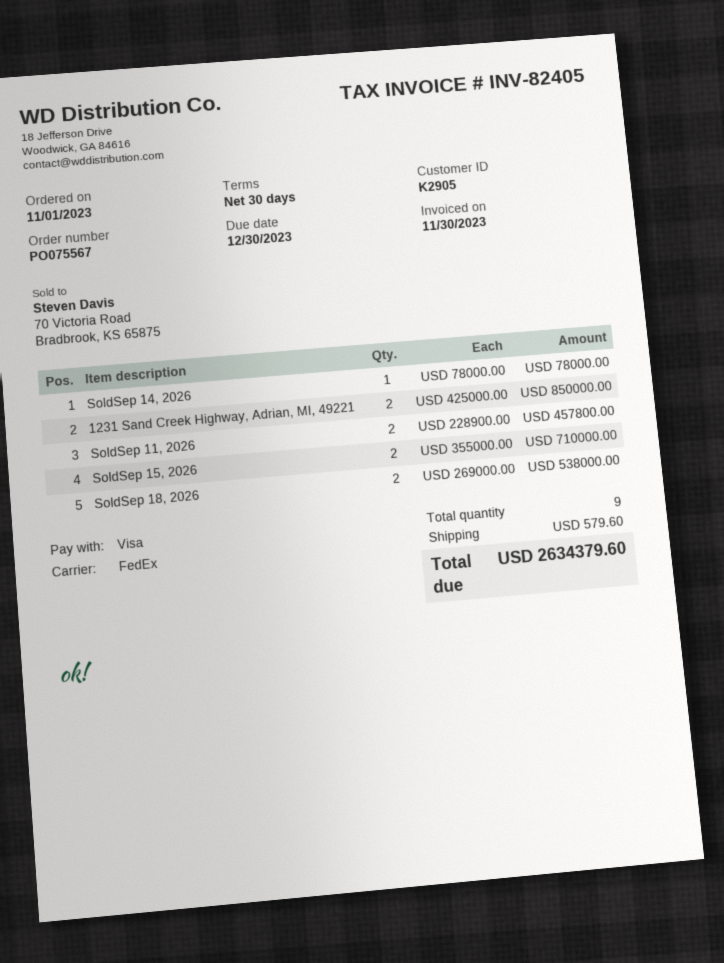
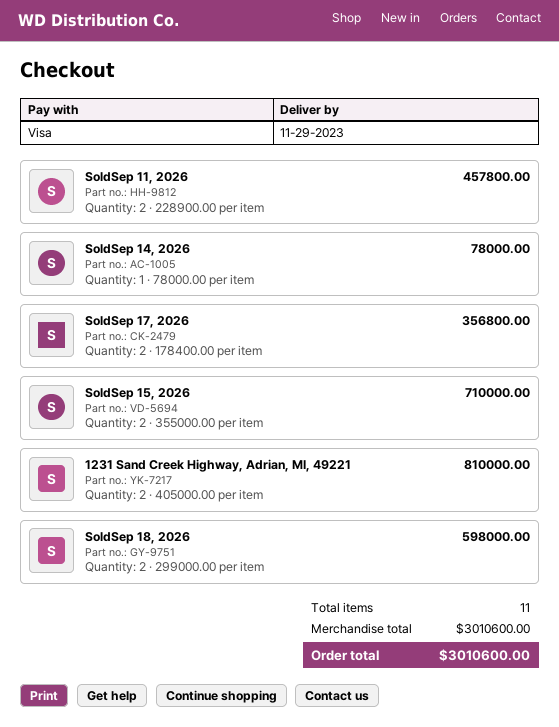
1231 Sand Creek Highway, Adrian, MI, 49221: 2 x 425000.00 = 850000.00 -> 2 x 405000.00 = 810000.00
SoldSep 18, 2026: 2 x 269000.00 = 538000.00 -> 2 x 299000.00 = 598000.00
SoldSep 17, 2026: none -> 2 x 178400.00 = 356800.00
total quantity: 9 -> 11
shipping: 579.60 -> none
total: 2634379.60 -> 3010600.00

